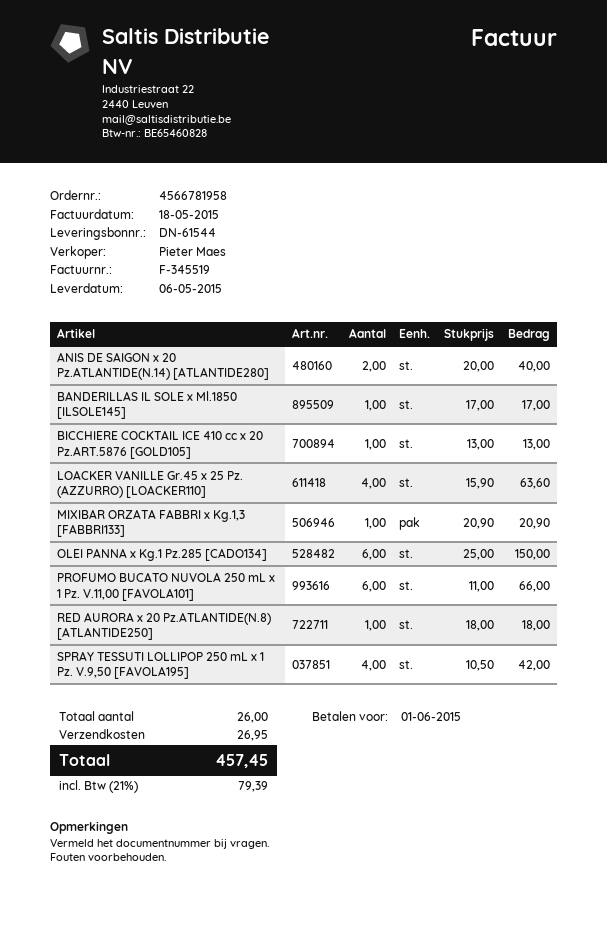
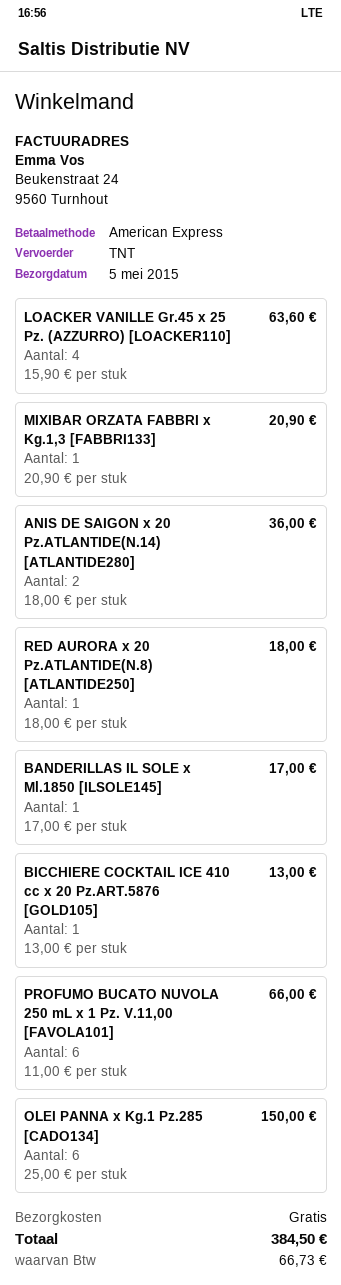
delivery date: 2015-05-06 -> 2015-05-05
ANIS DE SAIGON x 20 Pz.ATLANTIDE(N.14) [ATLANTIDE280]: 2 x 20.00 = 40.00 -> 2 x 18.00 = 36.00
SPRAY TESSUTI LOLLIPOP 250 mL x 1 Pz. V.9,50 [FAVOLA195]: 4 x 10.50 = 42.00 -> none
shipping: 26.95 -> 0.00
tax: 79.39 -> 66.73
total: 457.45 -> 384.50

